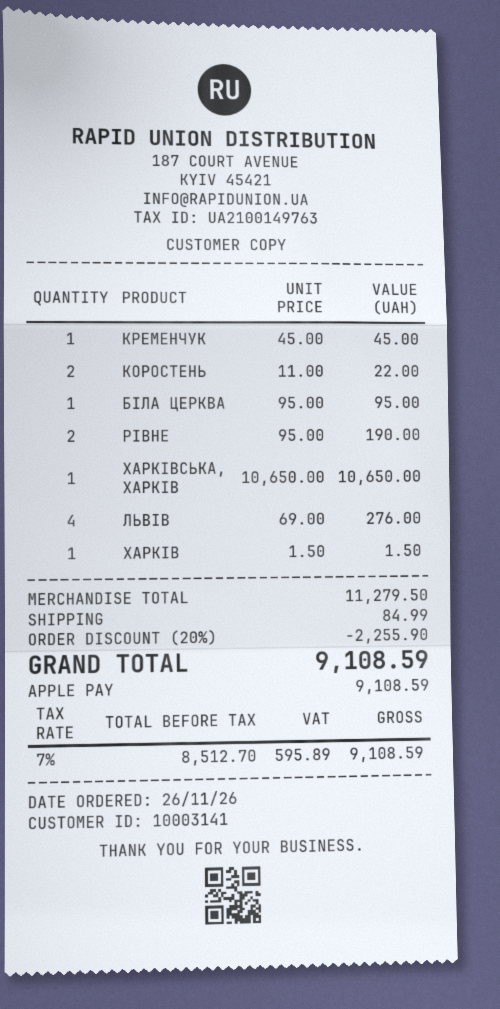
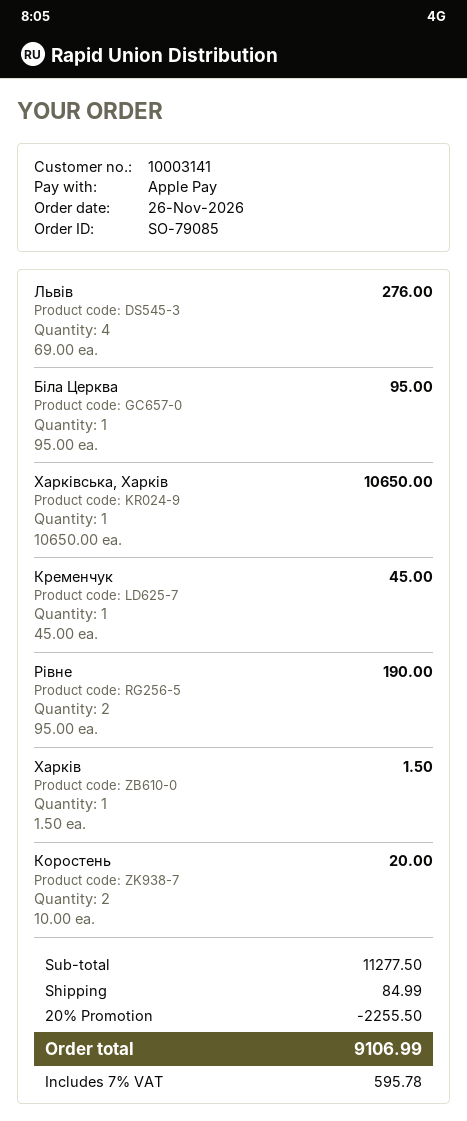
КОРОСТЕНЬ: 2 x 11.00 = 22.00 -> 2 x 10.00 = 20.00
subtotal: 11279.50 -> 11277.50
discount: 20% = 2255.90 -> 20% = 2255.50
tax: 7% = 595.89 -> 7% = 595.78
total: 9108.59 -> 9106.99

